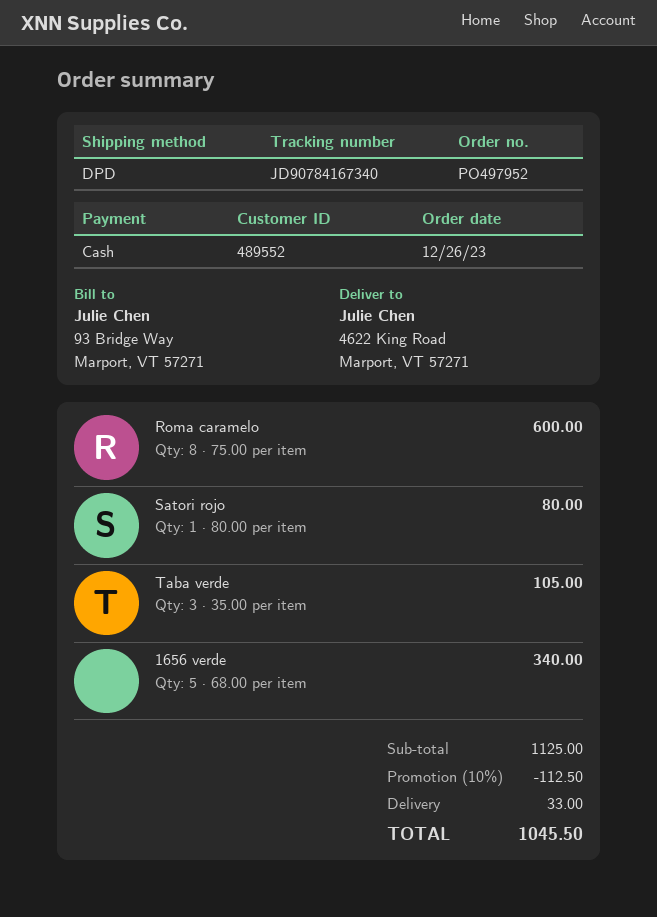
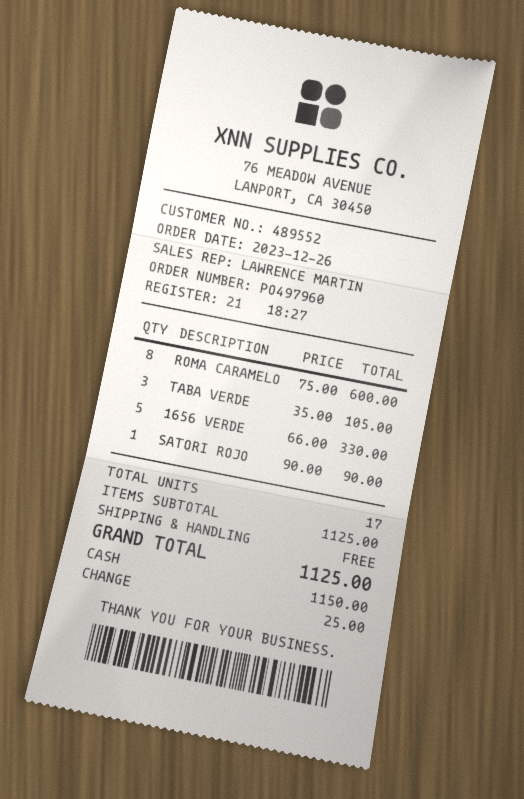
order number: PO497952 -> PO497960
Satori rojo: 1 x 80.00 = 80.00 -> 1 x 90.00 = 90.00
1656 verde: 5 x 68.00 = 340.00 -> 5 x 66.00 = 330.00
discount: 10% = 112.50 -> none
shipping: 33.00 -> 0.00
total: 1045.50 -> 1125.00

